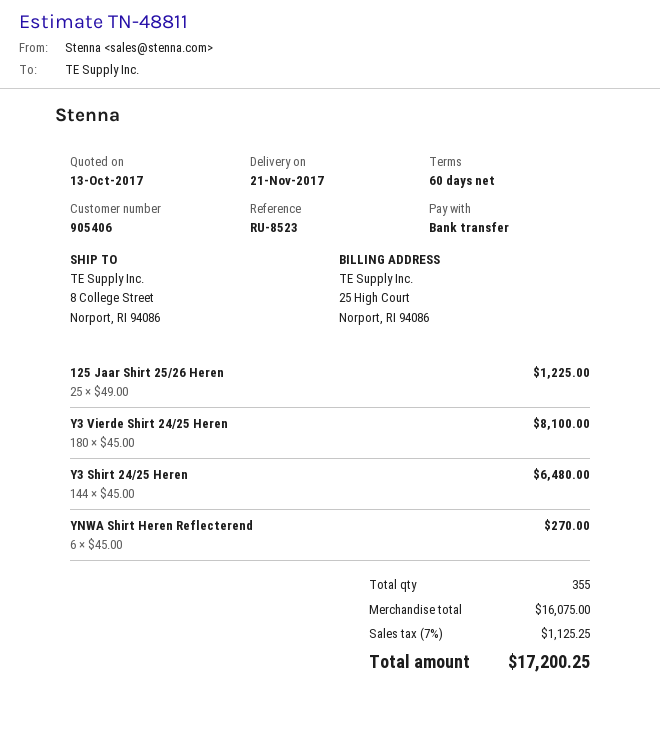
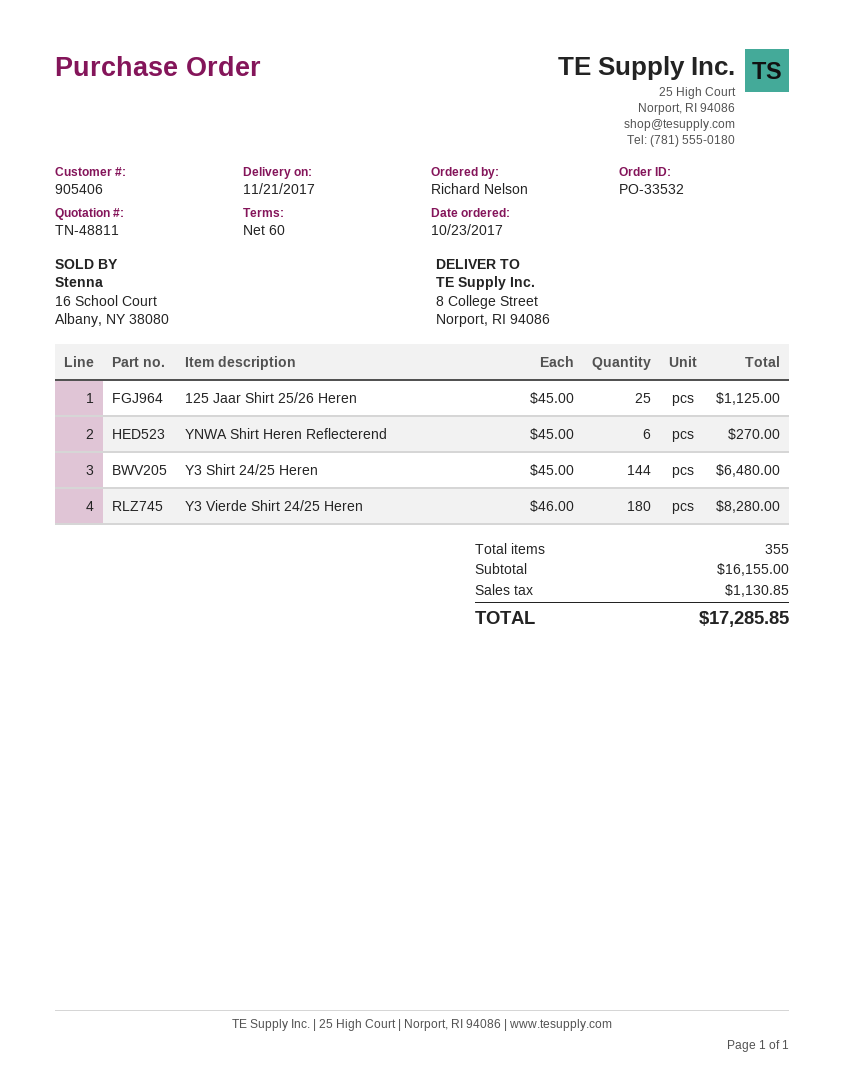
125 Jaar Shirt 25/26 Heren: 25 x 49.00 = 1225.00 -> 25 x 45.00 = 1125.00
Y3 Vierde Shirt 24/25 Heren: 180 x 45.00 = 8100.00 -> 180 x 46.00 = 8280.00
subtotal: 16075.00 -> 16155.00
tax: 1125.25 -> 1130.85
total: 17200.25 -> 17285.85

